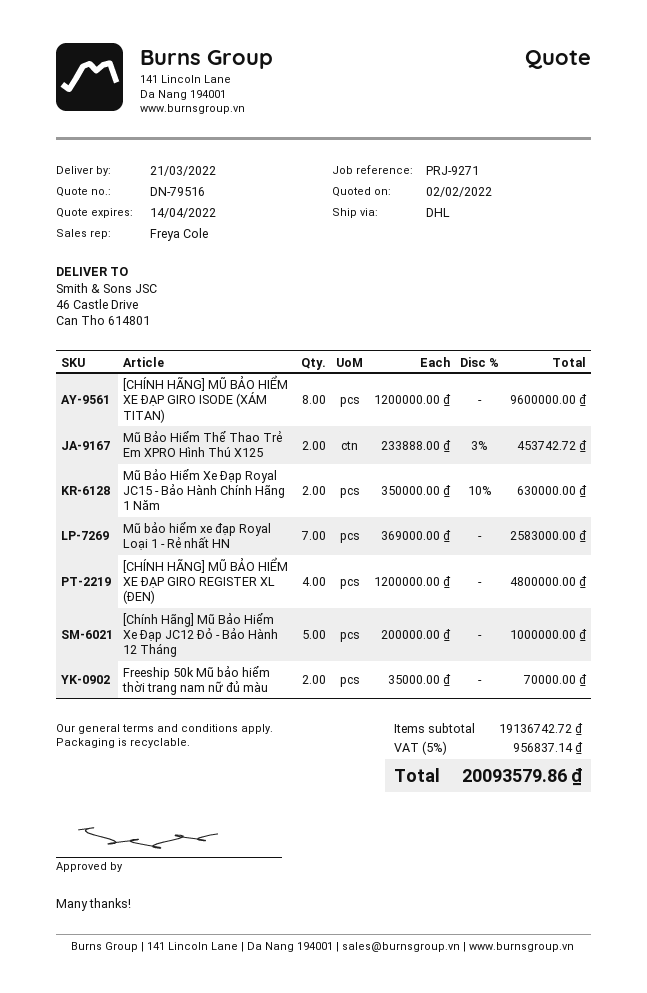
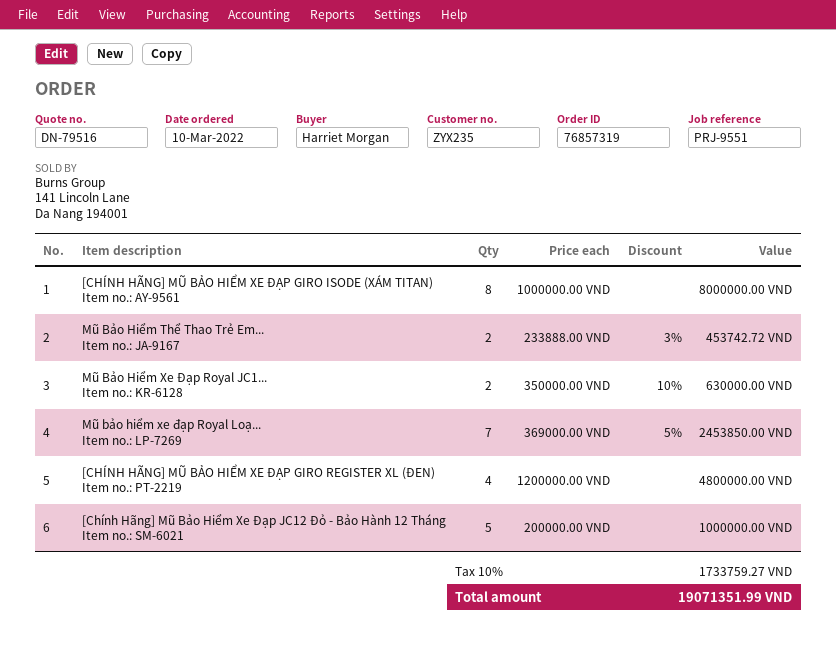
reference: PRJ-9271 -> PRJ-9551
[CHÍNH HÃNG] MŨ BẢO HIỂM XE ĐẠP GIRO ISODE (XÁM TITAN): 8 x 1200000.00 = 9600000.00 -> 8 x 1000000.00 = 8000000.00
Mũ bảo hiểm xe đạp Royal Loại 1 - Rẻ nhất HN: 7 x 369000.00 = 2583000.00 -> 7 x 369000.00 - 5% = 2453850.00
Freeship 50k Mũ bảo hiểm thời trang nam nữ đủ màu: 2 x 35000.00 = 70000.00 -> none
tax: 5% = 956837.14 -> 10% = 1733759.27
total: 20093579.86 -> 19071351.99

